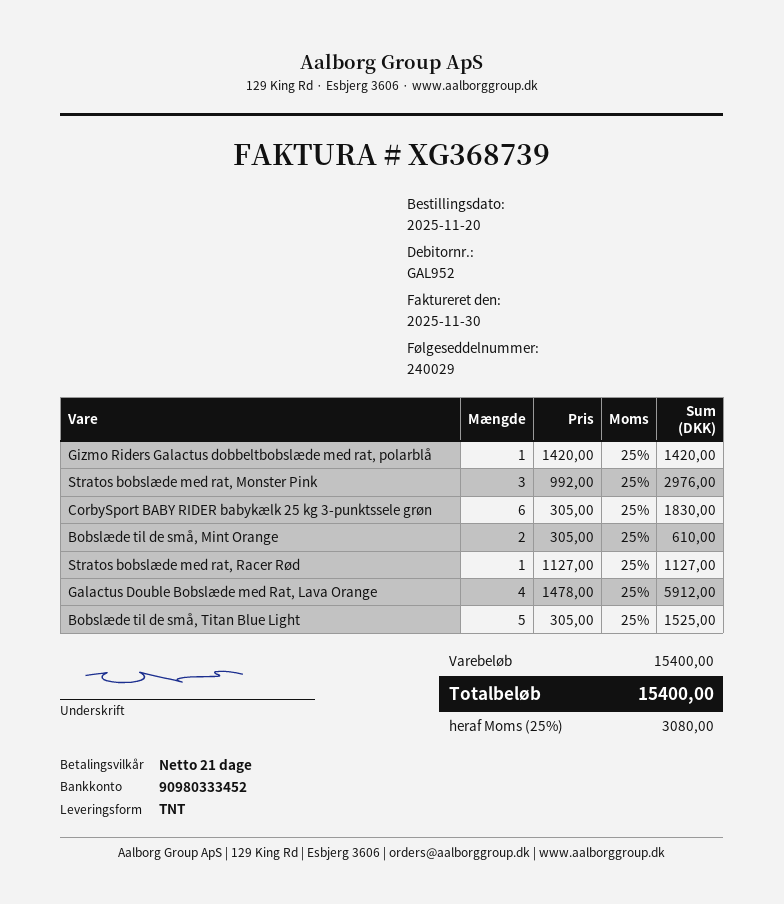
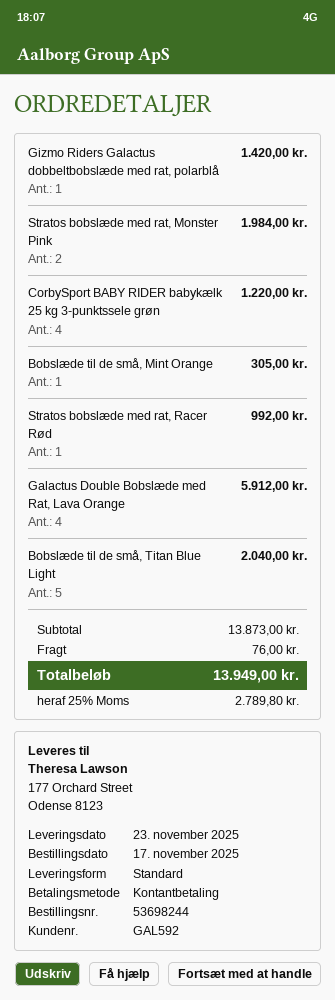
order date: 2025-11-20 -> 2025-11-17
customer number: GAL952 -> GAL592
shipping method: TNT -> standard
Stratos bobslæde med rat, Monster Pink: 3 for 2976.00 -> 2 for 1984.00
CorbySport BABY RIDER babykælk 25 kg 3-punktssele grøn: 6 for 1830.00 -> 4 for 1220.00
Bobslæde til de små, Mint Orange: 2 for 610.00 -> 1 for 305.00
Stratos bobslæde med rat, Racer Rød: 1 for 1127.00 -> 1 for 992.00
Bobslæde til de små, Titan Blue Light: 5 for 1525.00 -> 5 for 2040.00
subtotal: 15400.00 -> 13873.00
shipping: none -> 76.00
tax: 25% = 3080.00 -> 25% = 2789.80
total: 15400.00 -> 13949.00

